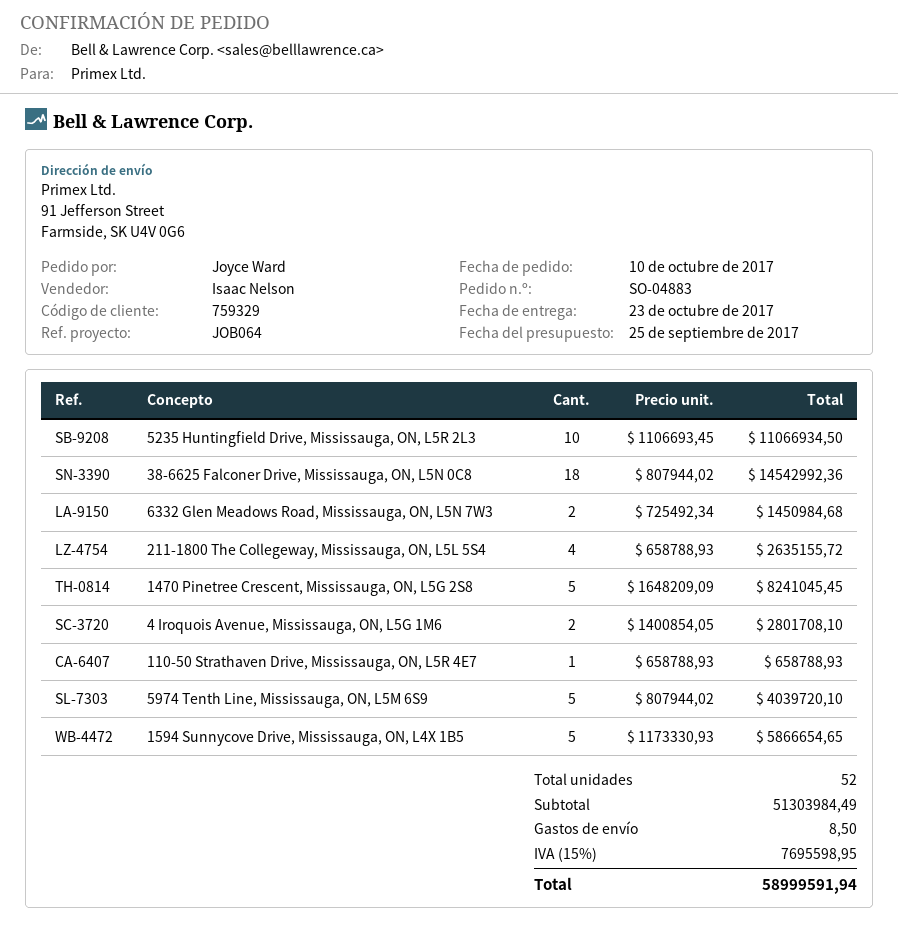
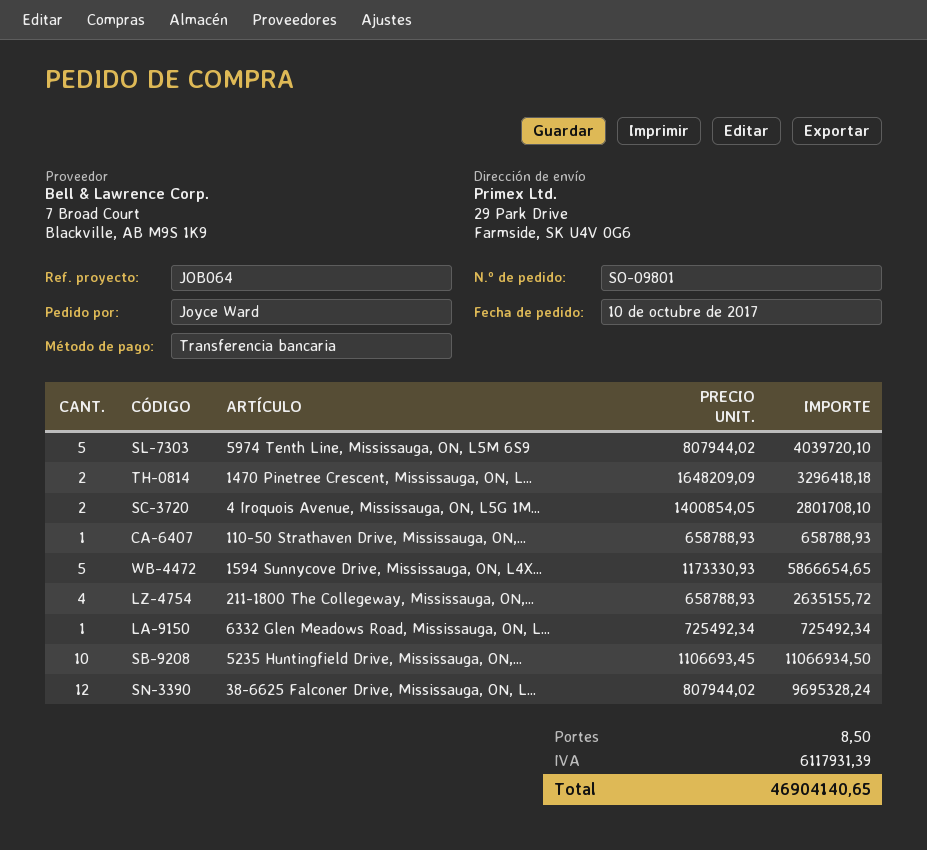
order number: SO-04883 -> SO-09801
ship to: 91 Jefferson Street, Farmside, SK U4V 0G6 -> 29 Park Drive, Farmside, SK U4V 0G6
38-6625 Falconer Drive, Mississauga, ON, L5N 0C8: 18 x 807944.02 = 14542992.36 -> 12 x 807944.02 = 9695328.24
6332 Glen Meadows Road, Mississauga, ON, L5N 7W3: 2 x 725492.34 = 1450984.68 -> 1 x 725492.34 = 725492.34
1470 Pinetree Crescent, Mississauga, ON, L5G 2S8: 5 x 1648209.09 = 8241045.45 -> 2 x 1648209.09 = 3296418.18
tax: 7695598.95 -> 6117931.39
total: 58999591.94 -> 46904140.65

